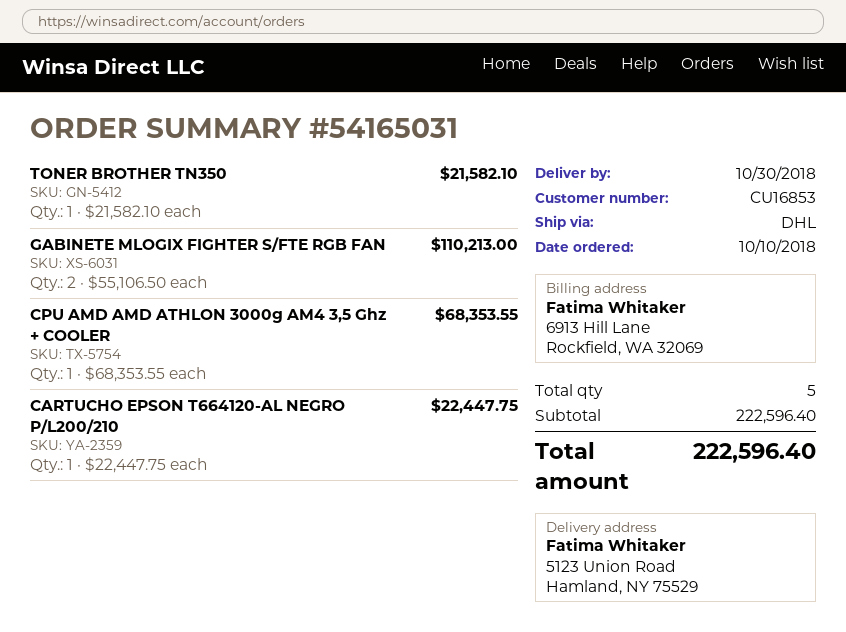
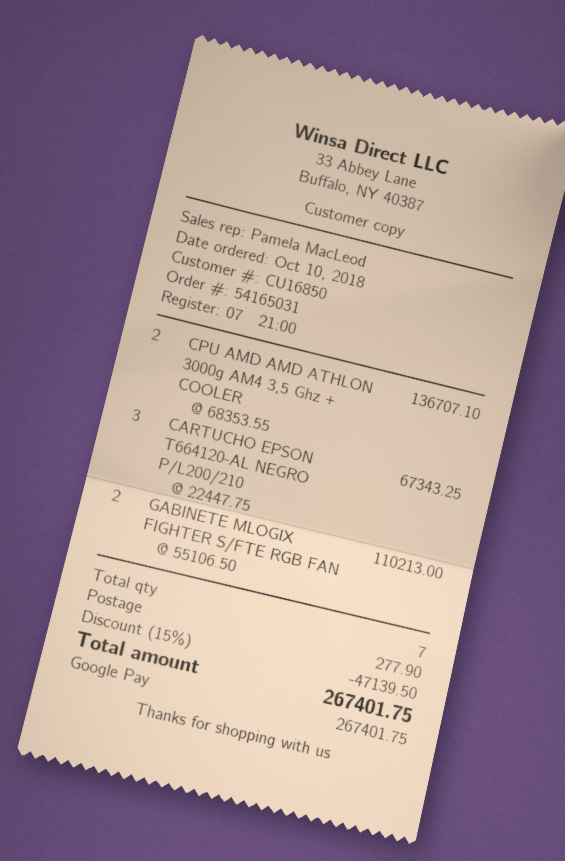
customer number: CU16853 -> CU16850
TONER BROTHER TN350: 1 x 21582.10 = 21582.10 -> none
CPU AMD AMD ATHLON 3000g AM4 3,5 Ghz + COOLER: 1 x 68353.55 = 68353.55 -> 2 x 68353.55 = 136707.10
CARTUCHO EPSON T664120-AL NEGRO P/L200/210: 1 x 22447.75 = 22447.75 -> 3 x 22447.75 = 67343.25
total quantity: 5 -> 7
discount: none -> 15% = 47139.50
shipping: none -> 277.90
total: 222596.40 -> 267401.75

